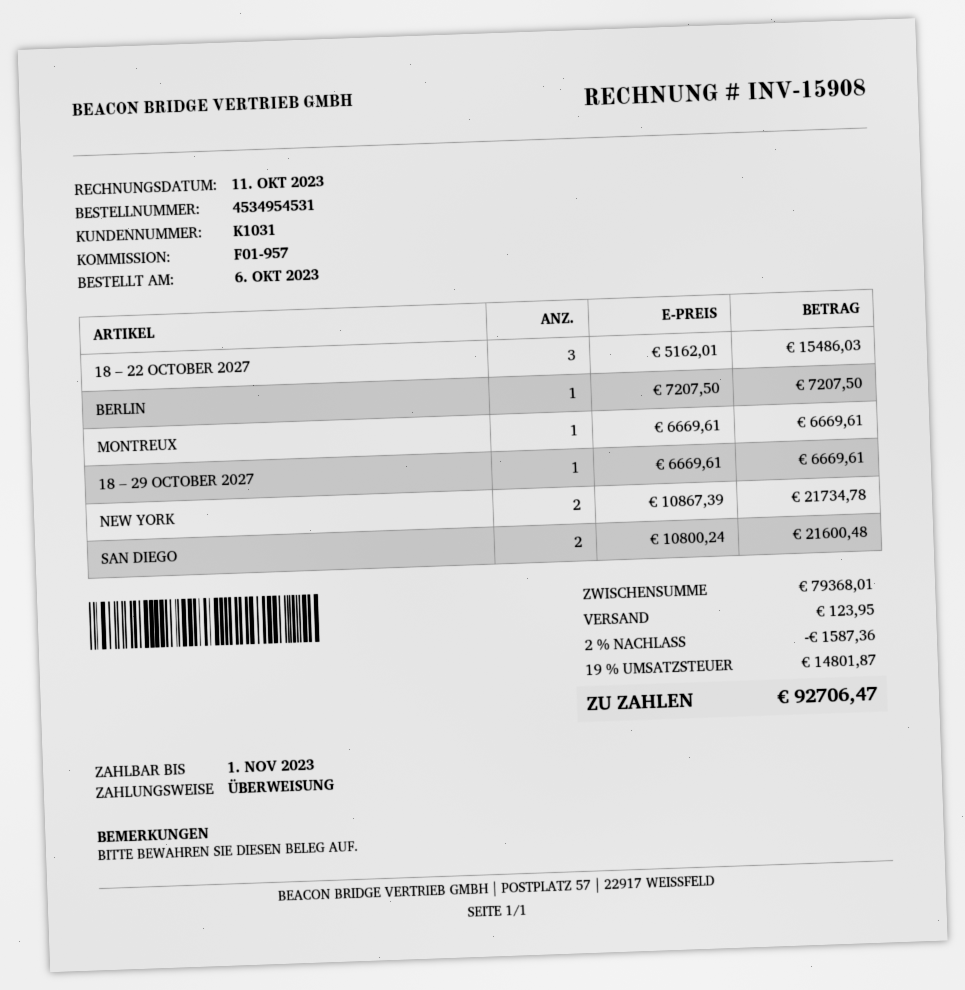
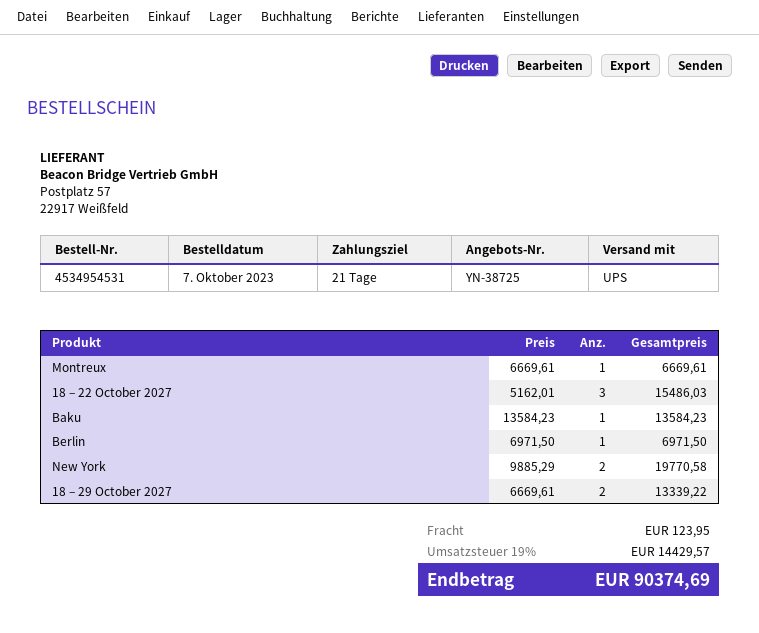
order date: 2023-10-06 -> 2023-10-07
BERLIN: 1 x 7207.50 = 7207.50 -> 1 x 6971.50 = 6971.50
18 – 29 OCTOBER 2027: 1 x 6669.61 = 6669.61 -> 2 x 6669.61 = 13339.22
NEW YORK: 2 x 10867.39 = 21734.78 -> 2 x 9885.29 = 19770.58
SAN DIEGO: 2 x 10800.24 = 21600.48 -> none
Baku: none -> 1 x 13584.23 = 13584.23
discount: 2% = 1587.36 -> none
tax: 19% = 14801.87 -> 19% = 14429.57
total: 92706.47 -> 90374.69

